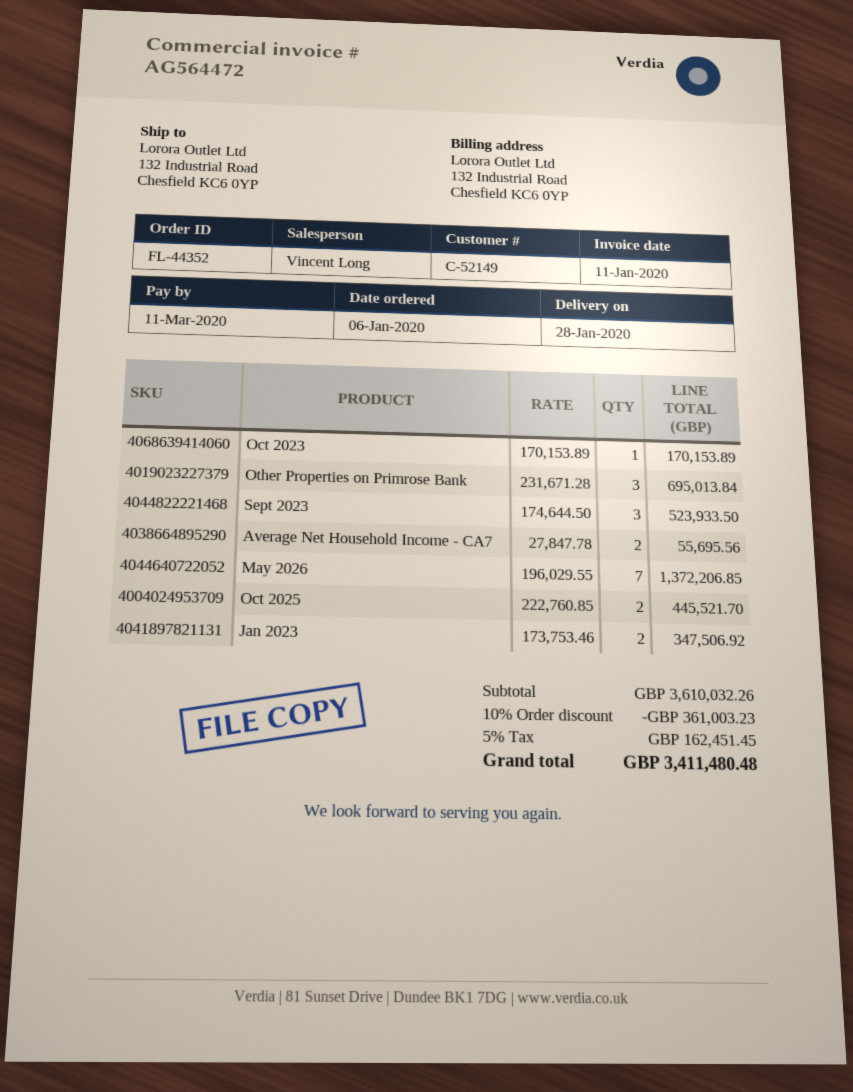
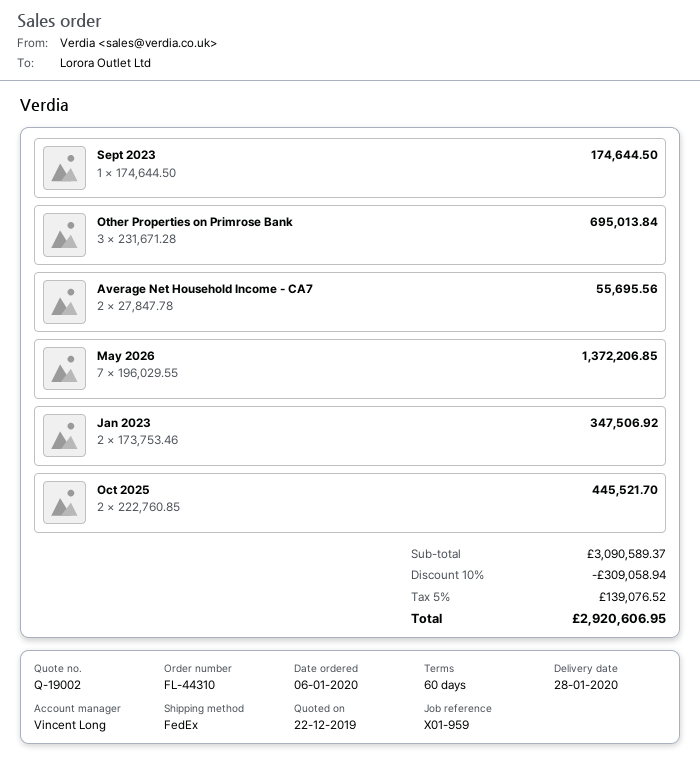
order number: FL-44352 -> FL-44310
Oct 2023: 1 x 170153.89 = 170153.89 -> none
Sept 2023: 3 x 174644.50 = 523933.50 -> 1 x 174644.50 = 174644.50
subtotal: 3610032.26 -> 3090589.37
discount: 10% = 361003.23 -> 10% = 309058.94
tax: 5% = 162451.45 -> 5% = 139076.52
total: 3411480.48 -> 2920606.95

